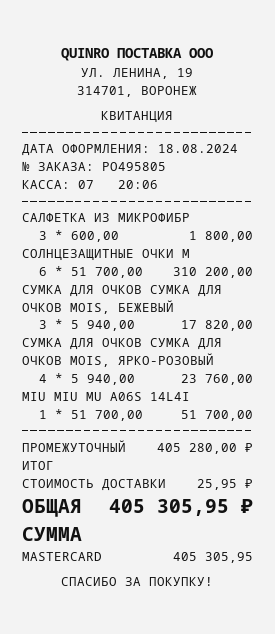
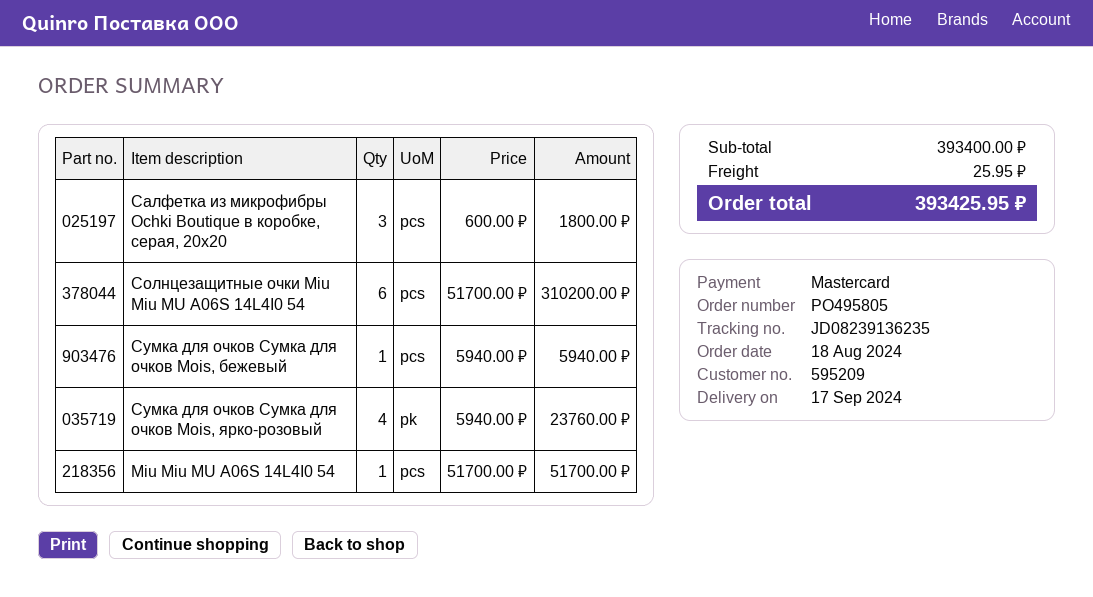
СУМКА ДЛЯ ОЧКОВ СУМКА ДЛЯ ОЧКОВ MOIS, БЕЖЕВЫЙ: 3 x 5940.00 = 17820.00 -> 1 x 5940.00 = 5940.00
subtotal: 405280.00 -> 393400.00
total: 405305.95 -> 393425.95

